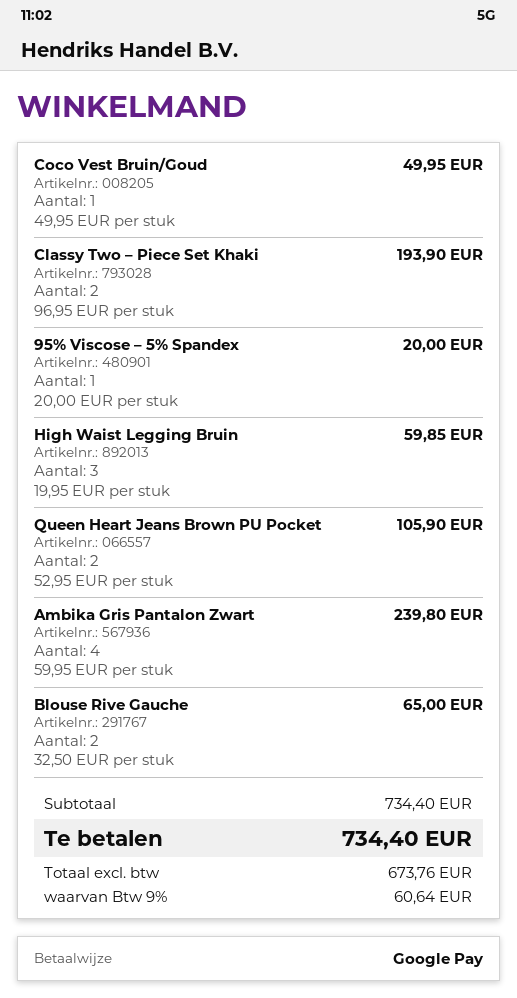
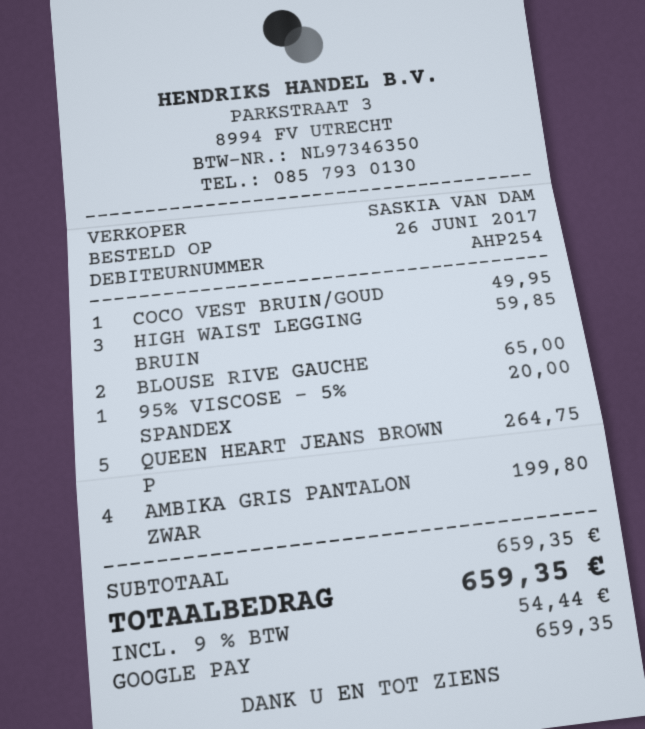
Classy Two – Piece Set Khaki: 2 for 193.90 -> none
Queen Heart Jeans Brown PU Pocket: 2 for 105.90 -> 5 for 264.75
Ambika Gris Pantalon Zwart: 4 for 239.80 -> 4 for 199.80
subtotal: 734.40 -> 659.35
tax: 9% = 60.64 -> 9% = 54.44
total: 734.40 -> 659.35

